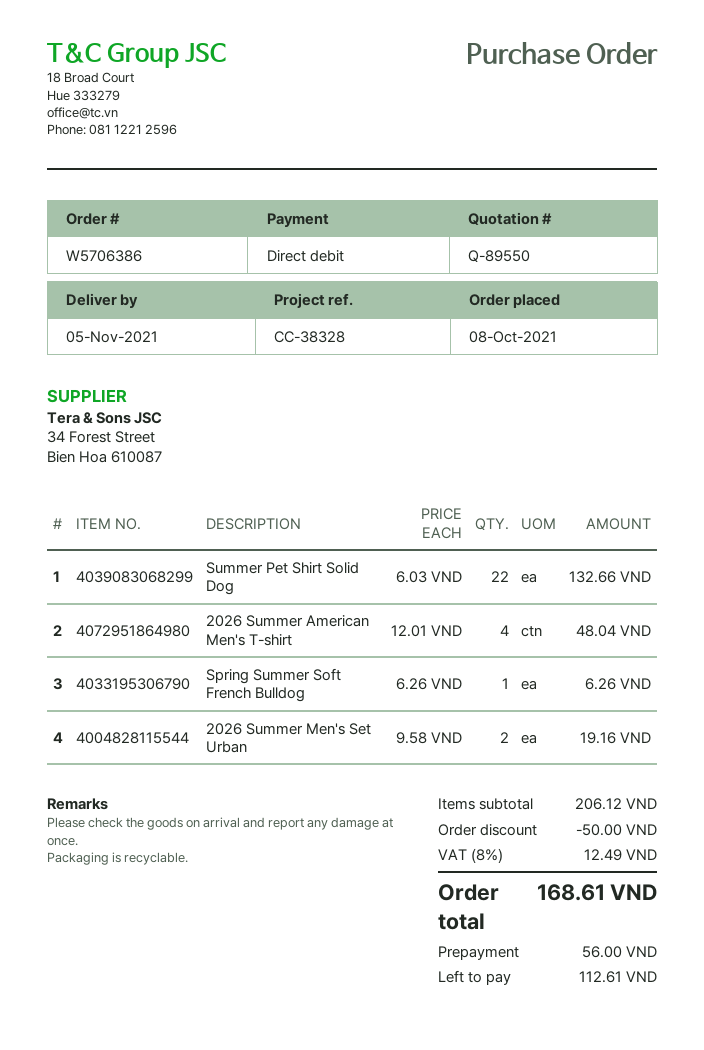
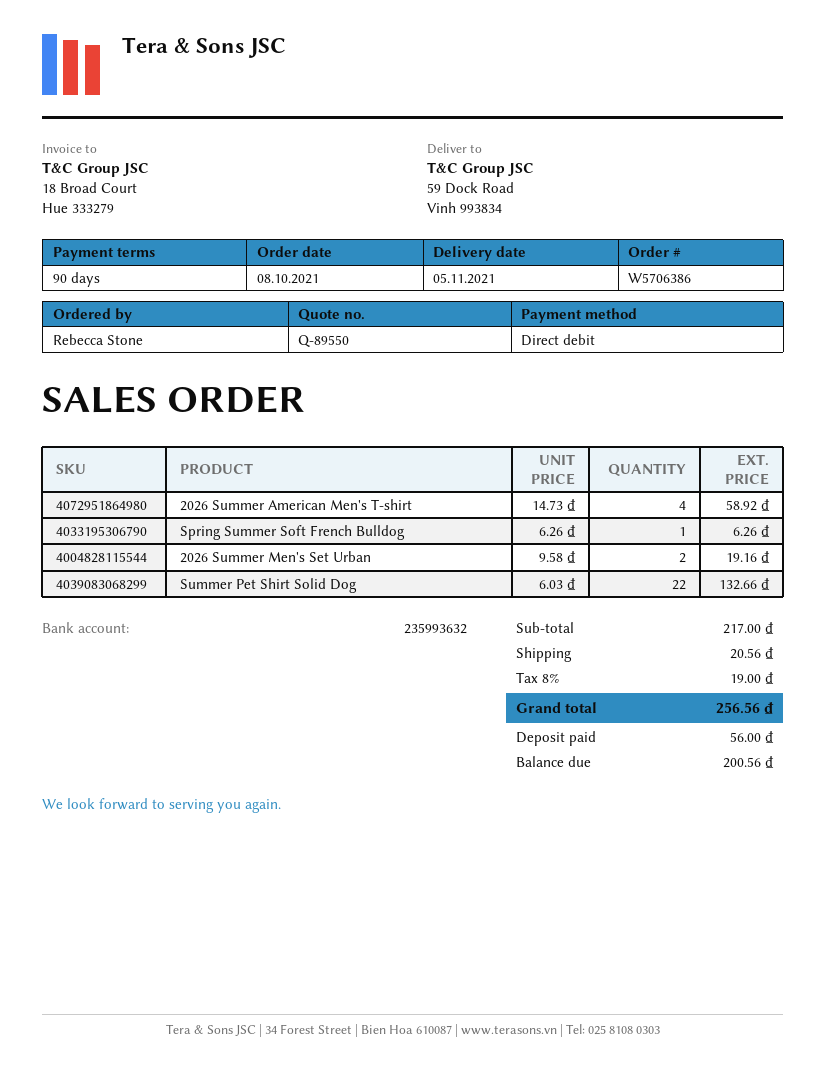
2026 Summer American Men's T-shirt: 4 x 12.01 = 48.04 -> 4 x 14.73 = 58.92
subtotal: 206.12 -> 217.00
discount: 50.00 -> none
shipping: none -> 20.56
tax: 8% = 12.49 -> 8% = 19.00
total: 168.61 -> 256.56
balance: 112.61 -> 200.56

